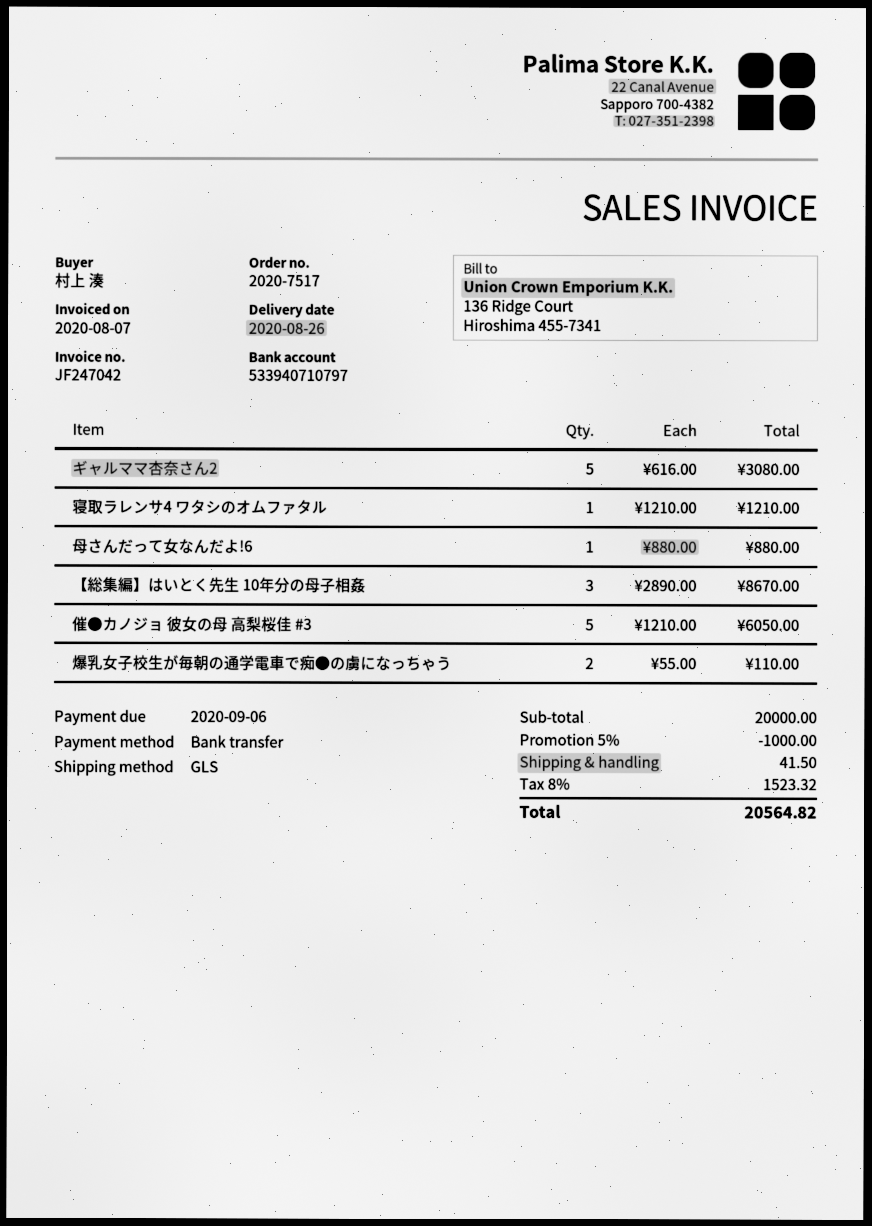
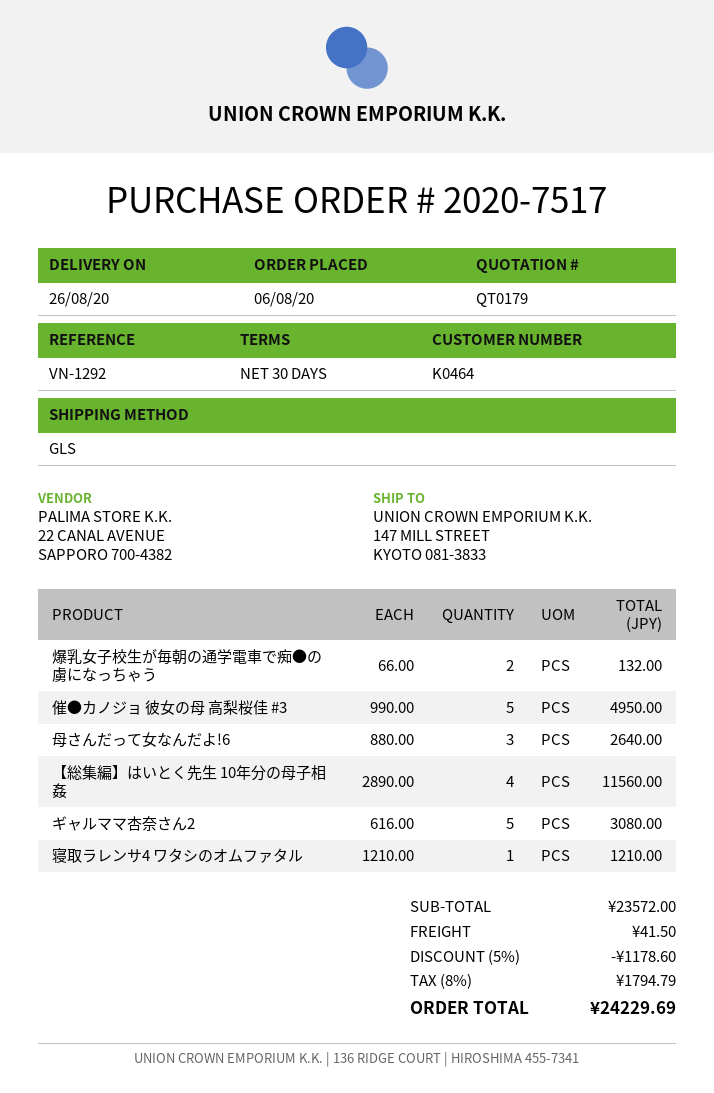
母さんだって女なんだよ!6: 1 x 880.00 = 880.00 -> 3 x 880.00 = 2640.00
【総集編】はいとく先生 10年分の母子相姦: 3 x 2890.00 = 8670.00 -> 4 x 2890.00 = 11560.00
催●カノジョ 彼女の母 高梨桜佳 #3: 5 x 1210.00 = 6050.00 -> 5 x 990.00 = 4950.00
爆乳女子校生が毎朝の通学電車で痴●の虜になっちゃう: 2 x 55.00 = 110.00 -> 2 x 66.00 = 132.00
subtotal: 20000.00 -> 23572.00
discount: 5% = 1000.00 -> 5% = 1178.60
tax: 8% = 1523.32 -> 8% = 1794.79
total: 20564.82 -> 24229.69

